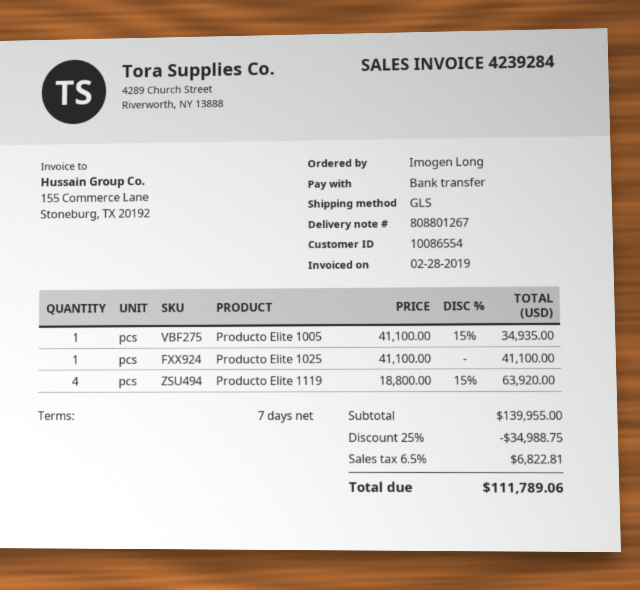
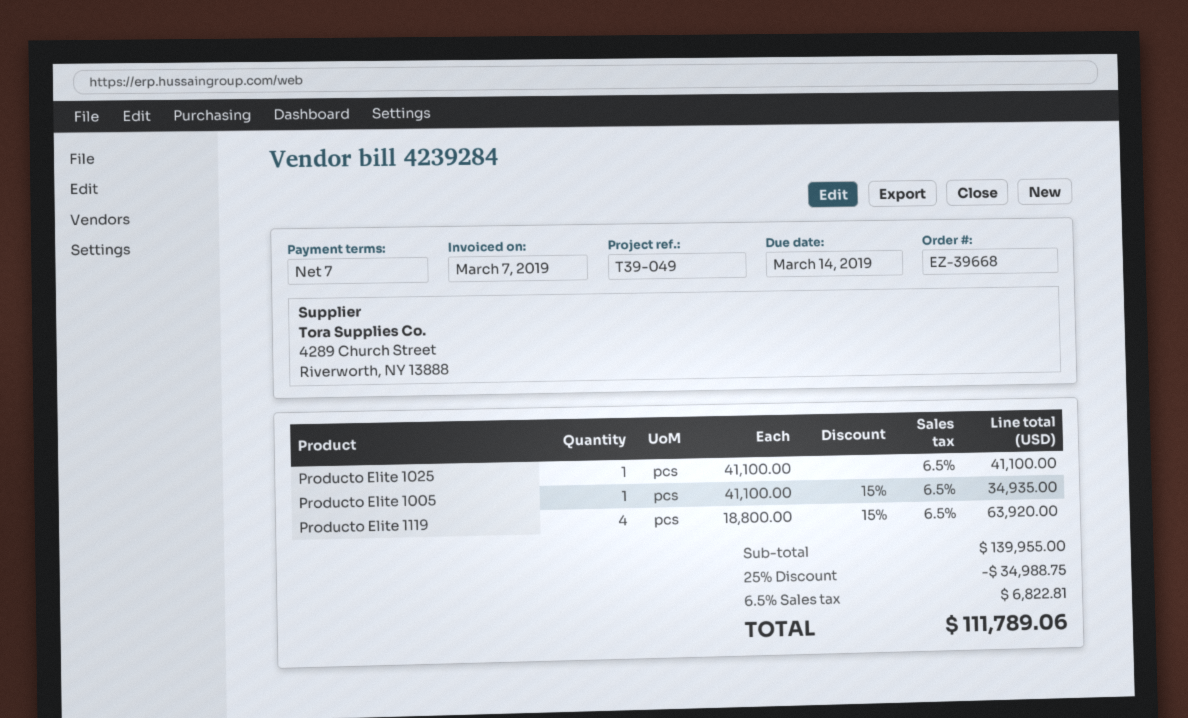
invoice date: 2019-02-28 -> 2019-03-07

